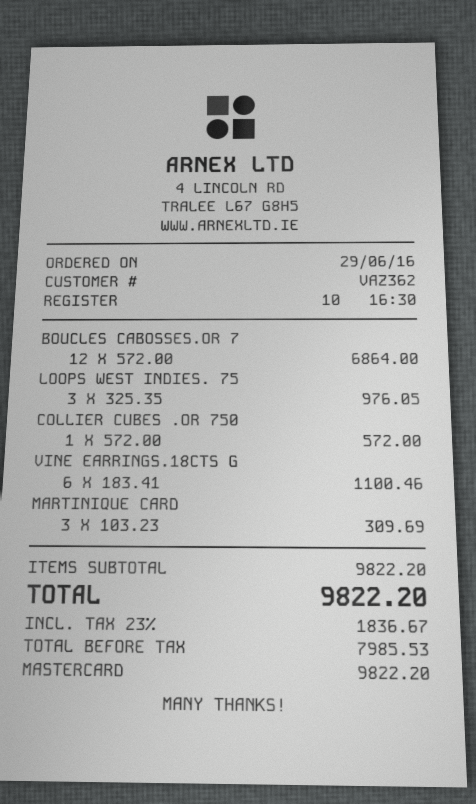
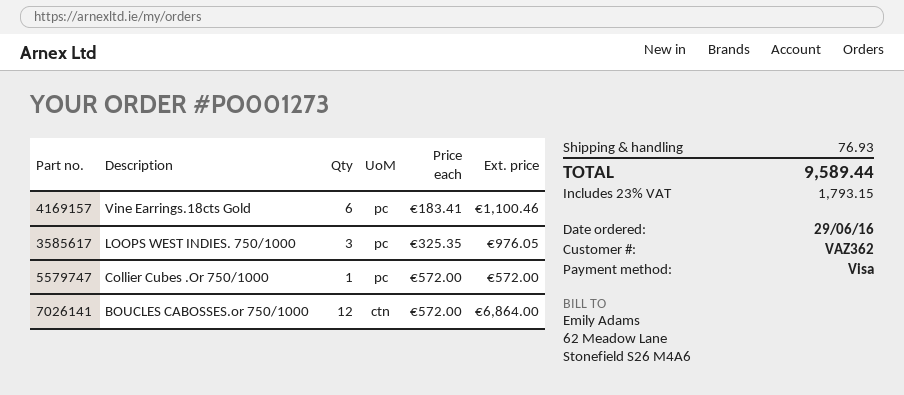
payment method: Mastercard -> Visa
MARTINIQUE CARD: 3 x 103.23 = 309.69 -> none
shipping: none -> 76.93
tax: 23% = 1836.67 -> 23% = 1793.15
total: 9822.20 -> 9589.44

